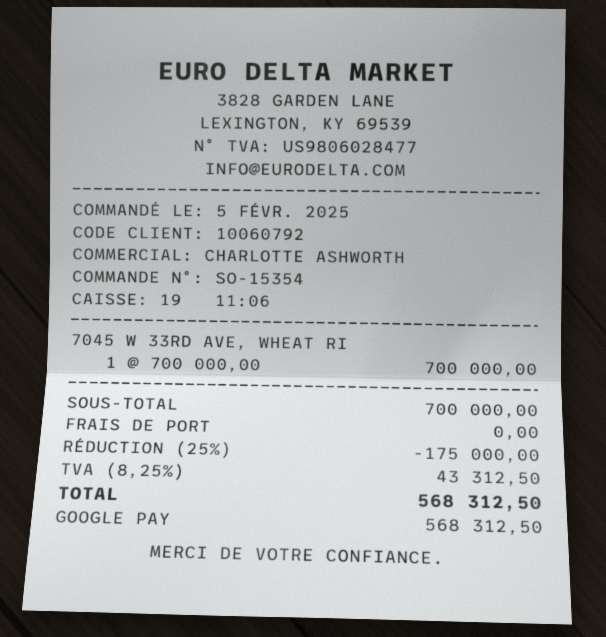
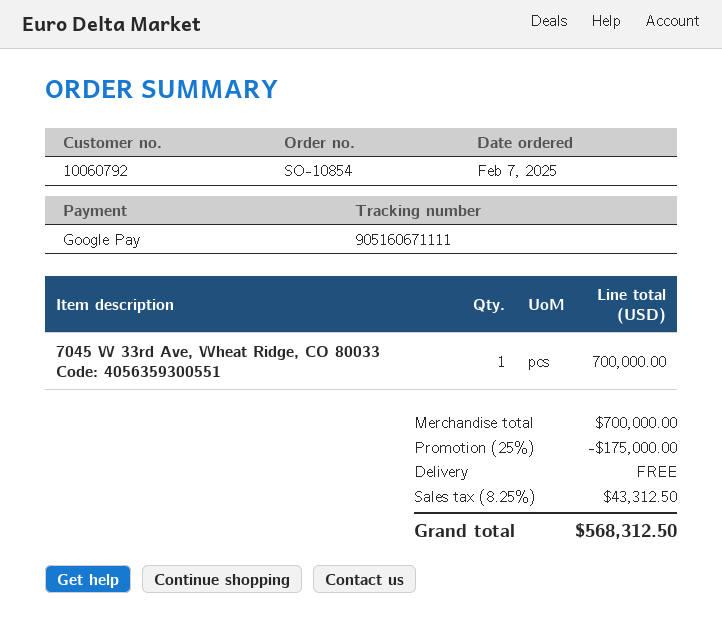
order number: SO-15354 -> SO-10854
order date: 2025-02-05 -> 2025-02-07

